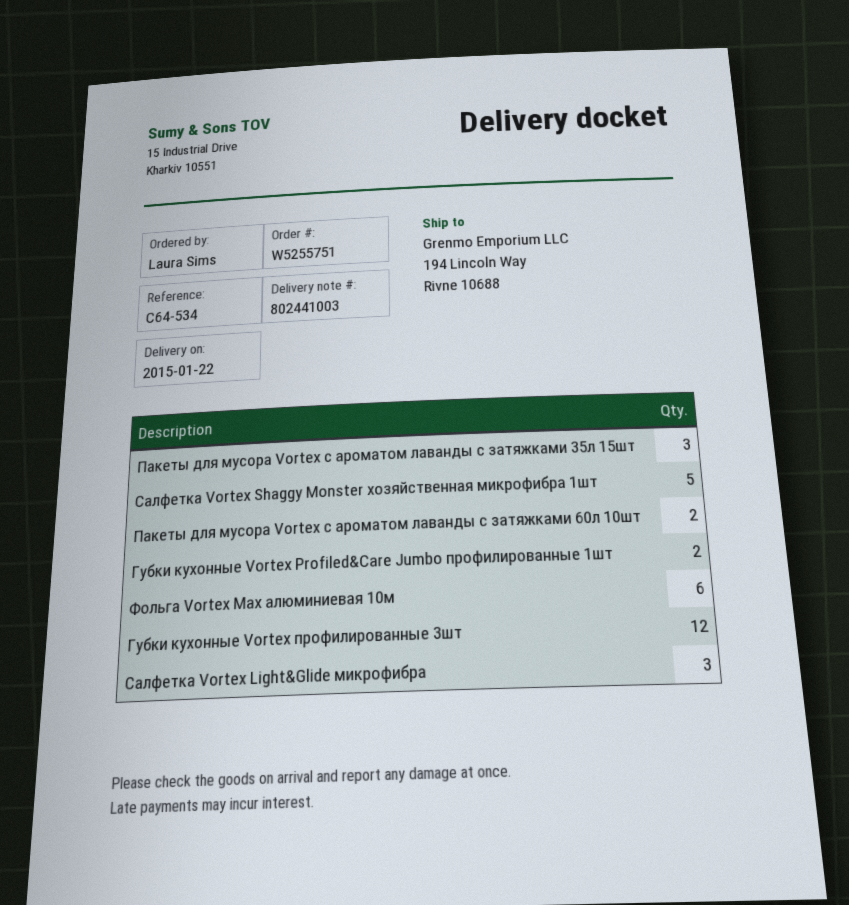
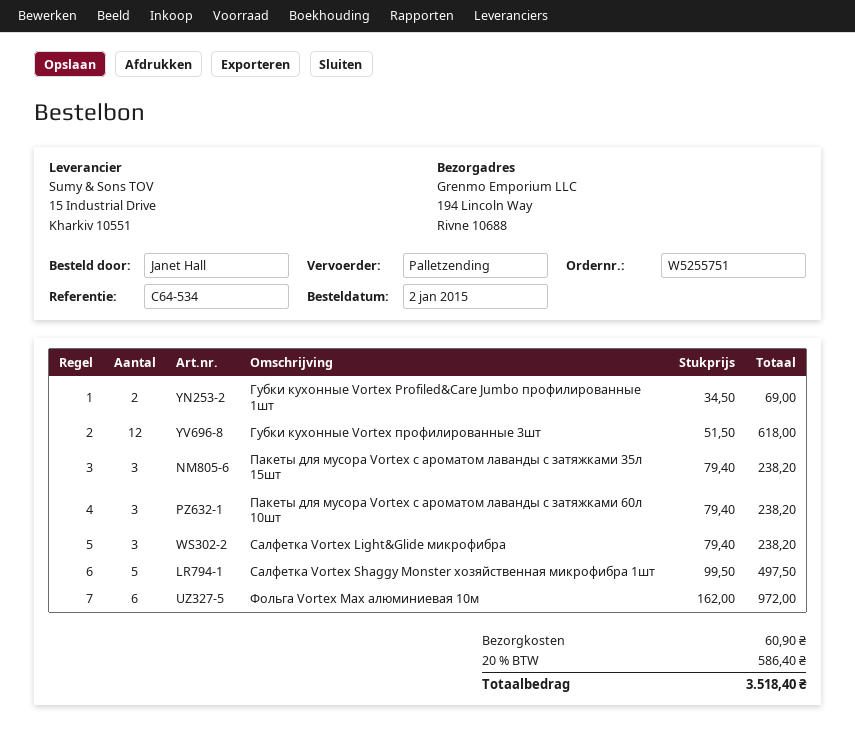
ordered by: Laura Sims -> Janet Hall
Пакеты для мусора Vortex с ароматом лаванды с затяжками 60л 10шт: 2 -> 3

